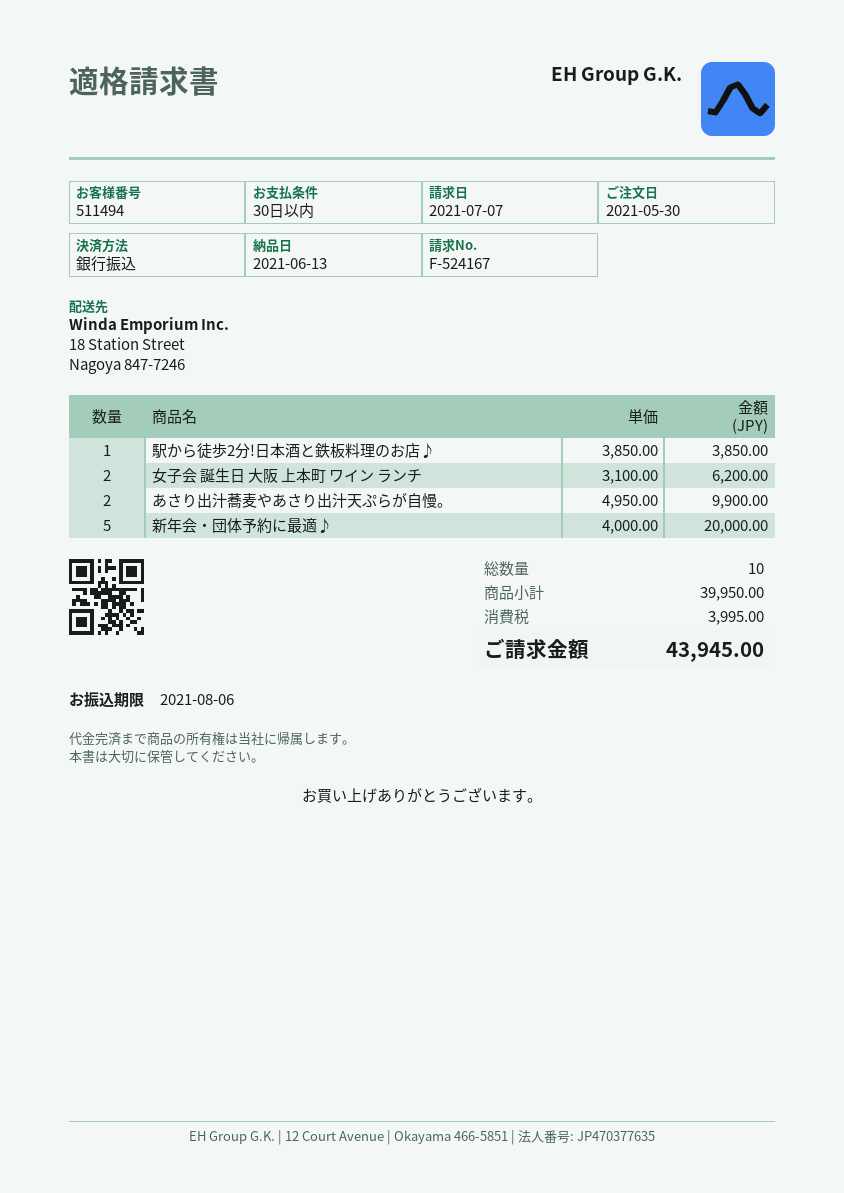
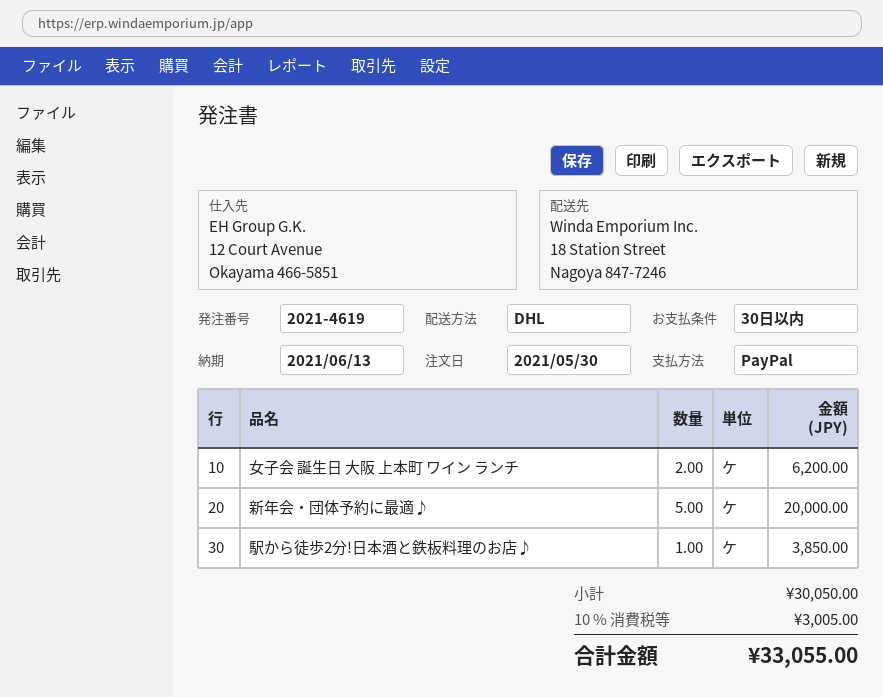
payment method: bank transfer -> PayPal
あさり出汁蕎麦やあさり出汁天ぷらが自慢。: 2 for 9900.00 -> none
subtotal: 39950.00 -> 30050.00
tax: 3995.00 -> 3005.00
total: 43945.00 -> 33055.00

